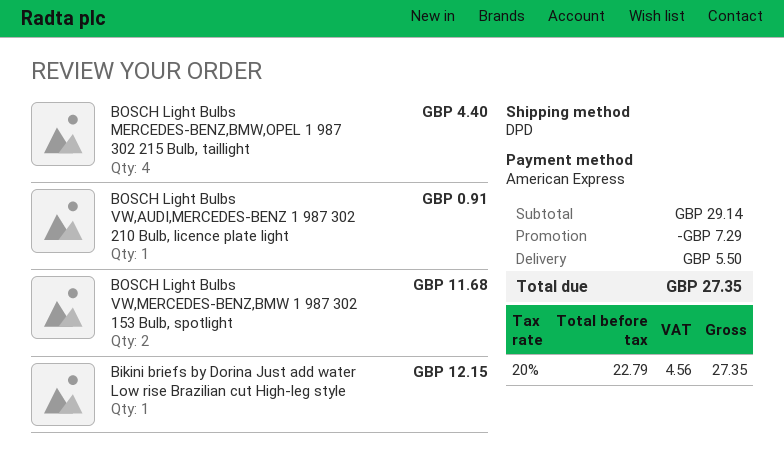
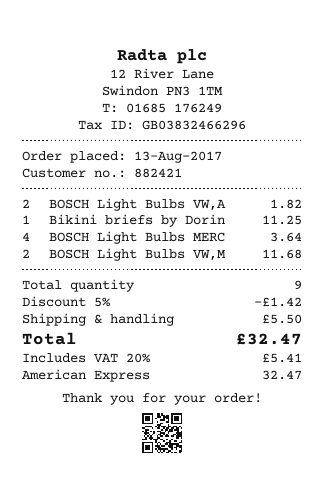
BOSCH Light Bulbs MERCEDES-BENZ,BMW,OPEL 1 987 302 215 Bulb, taillight: 4 for 4.40 -> 4 for 3.64
BOSCH Light Bulbs VW,AUDI,MERCEDES-BENZ 1 987 302 210 Bulb, licence plate light: 1 for 0.91 -> 2 for 1.82
Bikini briefs by Dorina Just add water Low rise Brazilian cut High-leg style: 1 for 12.15 -> 1 for 11.25
discount: 7.29 -> 1.42
tax: 20% = 4.56 -> 20% = 5.41
total: 27.35 -> 32.47

